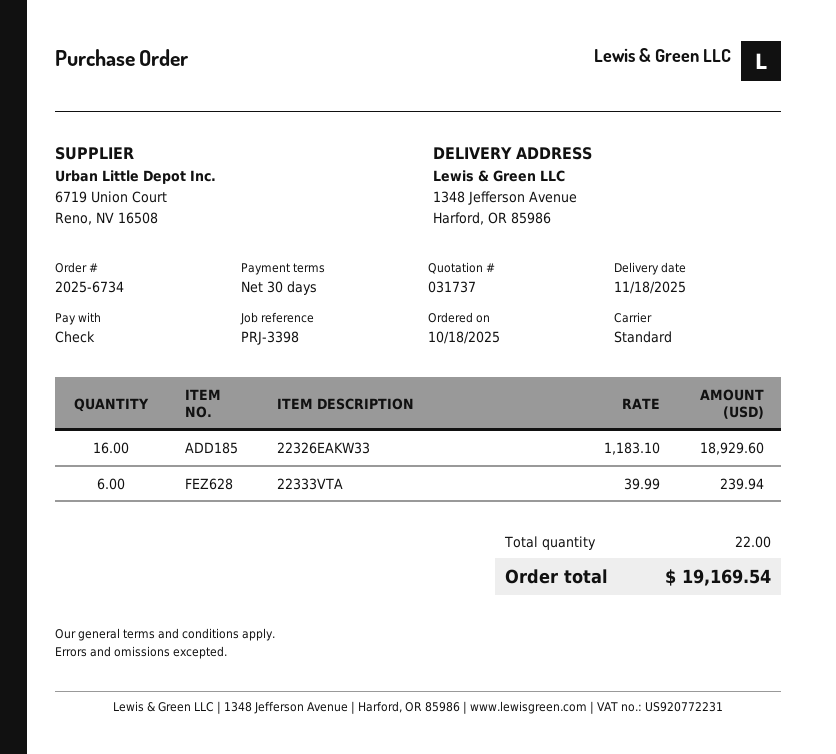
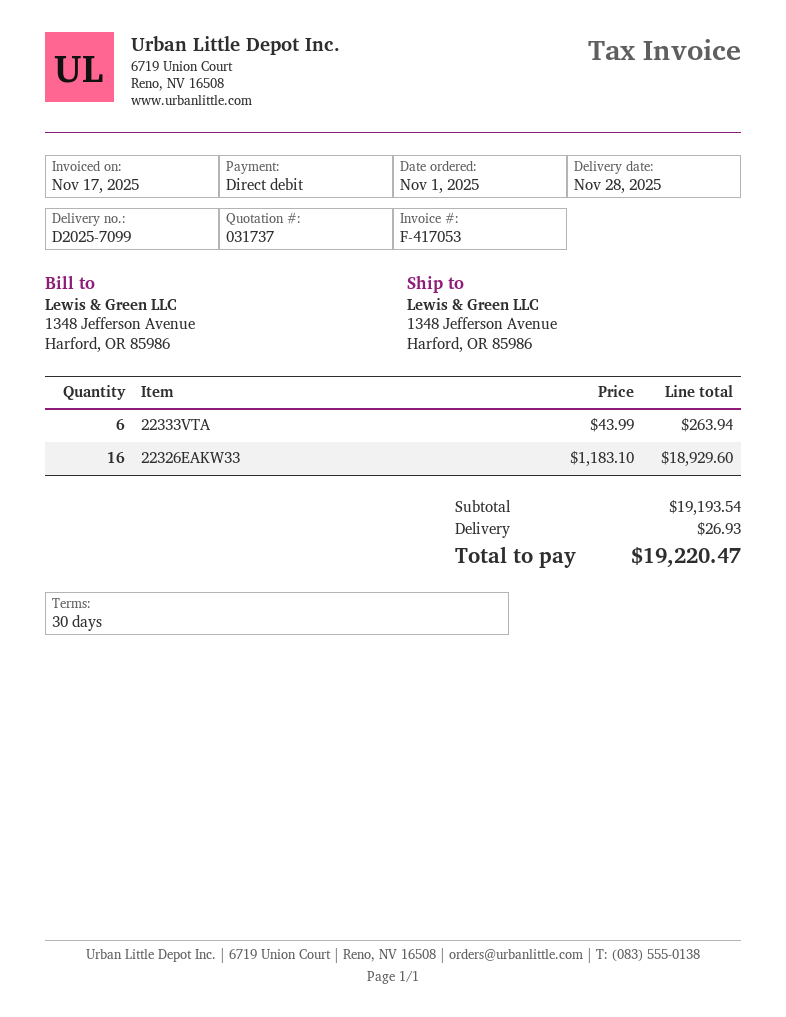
order date: 2025-10-18 -> 2025-11-01
delivery date: 2025-11-18 -> 2025-11-28
payment method: cheque -> direct debit
22333VTA: 6 x 39.99 = 239.94 -> 6 x 43.99 = 263.94
shipping: none -> 26.93
total: 19169.54 -> 19220.47

